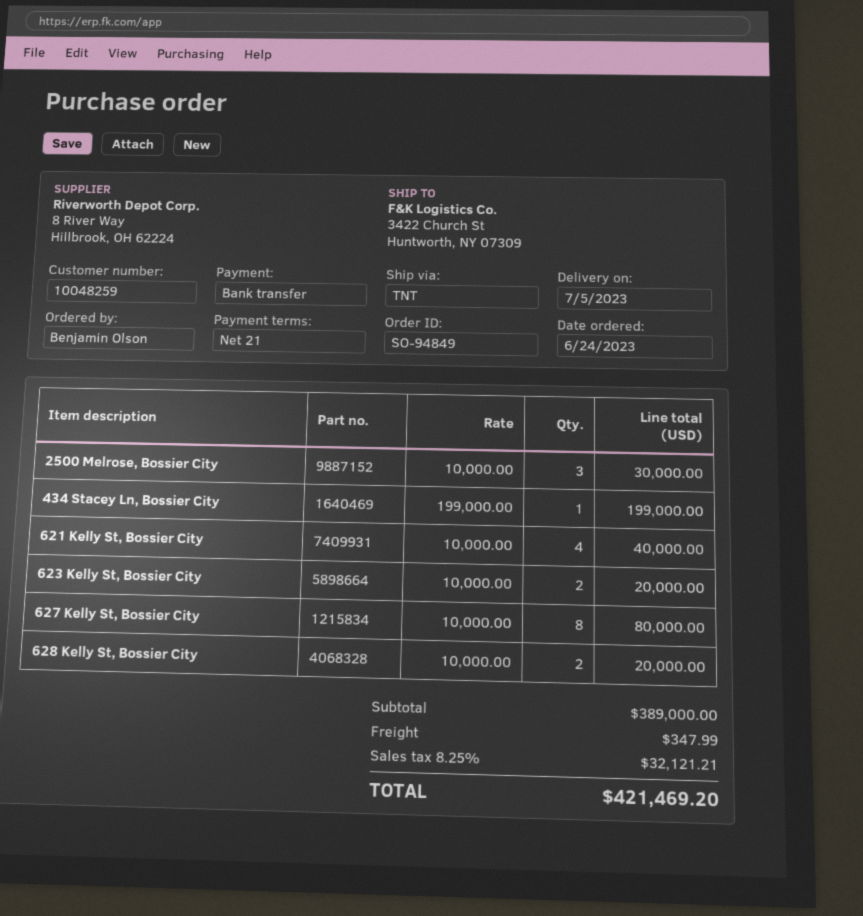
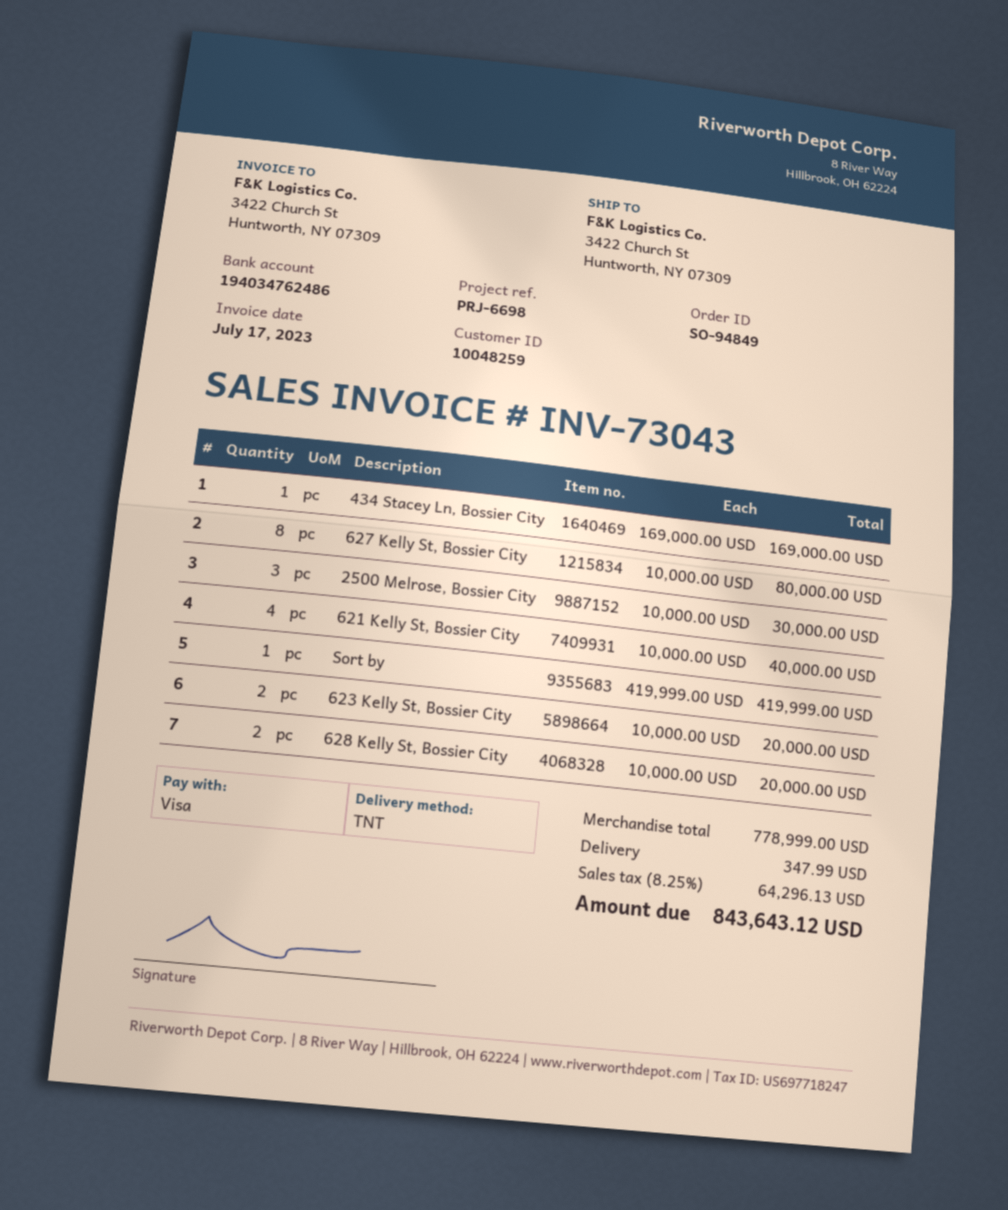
payment method: bank transfer -> Visa
434 Stacey Ln, Bossier City: 1 x 199000.00 = 199000.00 -> 1 x 169000.00 = 169000.00
Sort by: none -> 1 x 419999.00 = 419999.00
subtotal: 389000.00 -> 778999.00
tax: 8.25% = 32121.21 -> 8.25% = 64296.13
total: 421469.20 -> 843643.12

